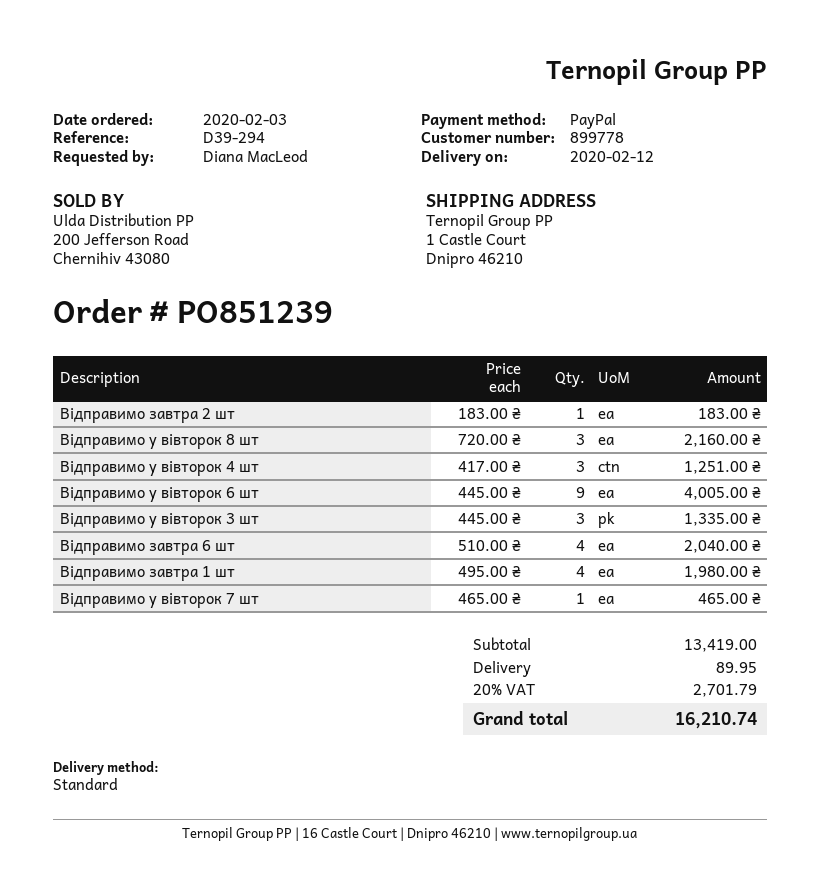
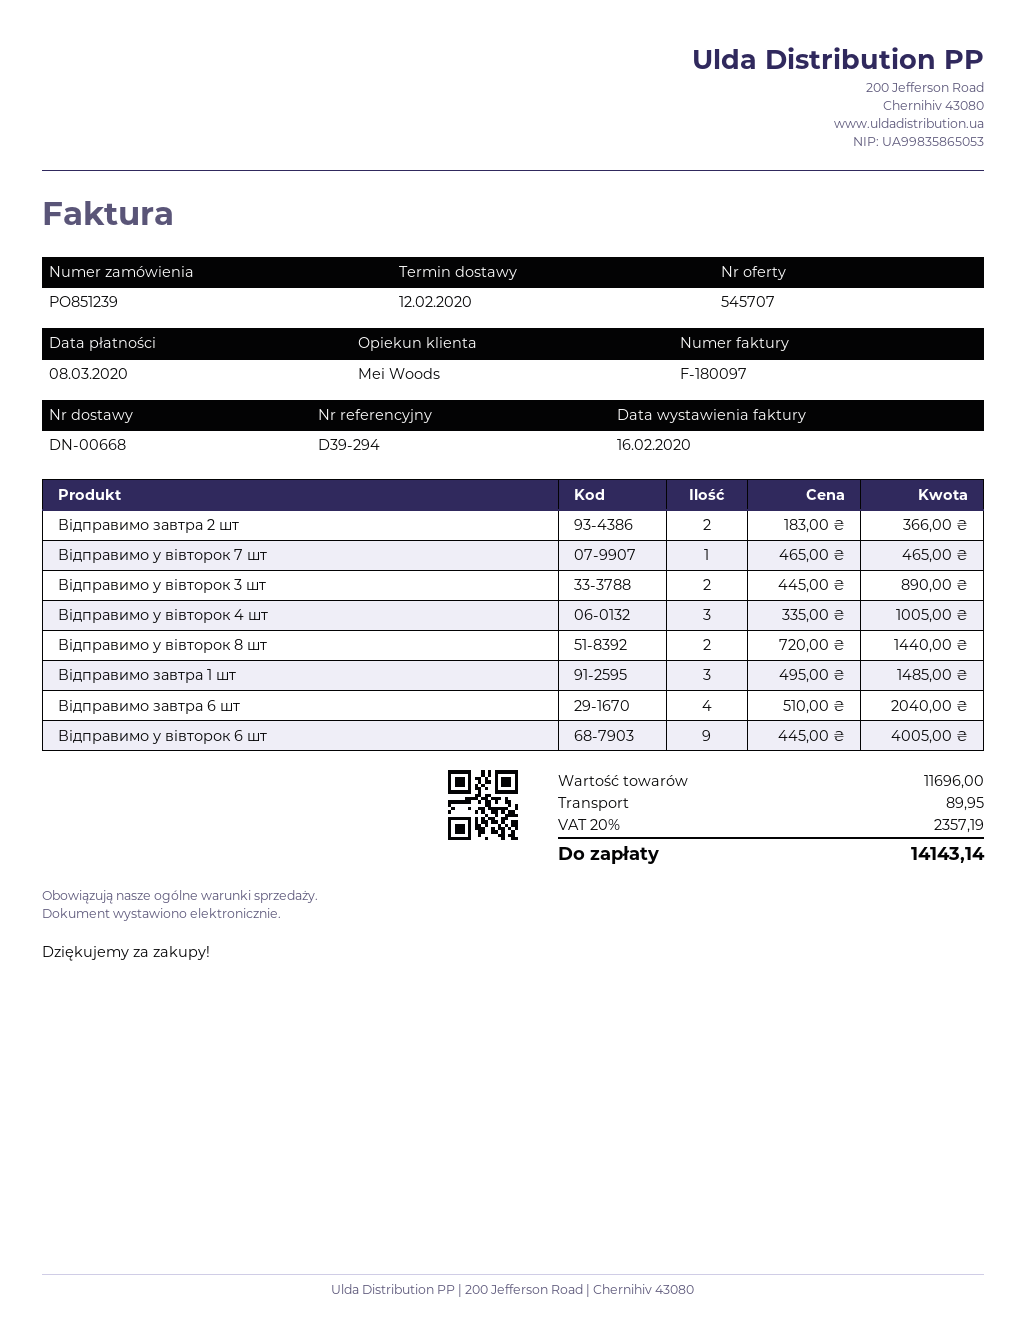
Відправимо завтра 2 шт: 1 x 183.00 = 183.00 -> 2 x 183.00 = 366.00
Відправимо у вівторок 8 шт: 3 x 720.00 = 2160.00 -> 2 x 720.00 = 1440.00
Відправимо у вівторок 4 шт: 3 x 417.00 = 1251.00 -> 3 x 335.00 = 1005.00
Відправимо у вівторок 3 шт: 3 x 445.00 = 1335.00 -> 2 x 445.00 = 890.00
Відправимо завтра 1 шт: 4 x 495.00 = 1980.00 -> 3 x 495.00 = 1485.00
subtotal: 13419.00 -> 11696.00
tax: 20% = 2701.79 -> 20% = 2357.19
total: 16210.74 -> 14143.14

